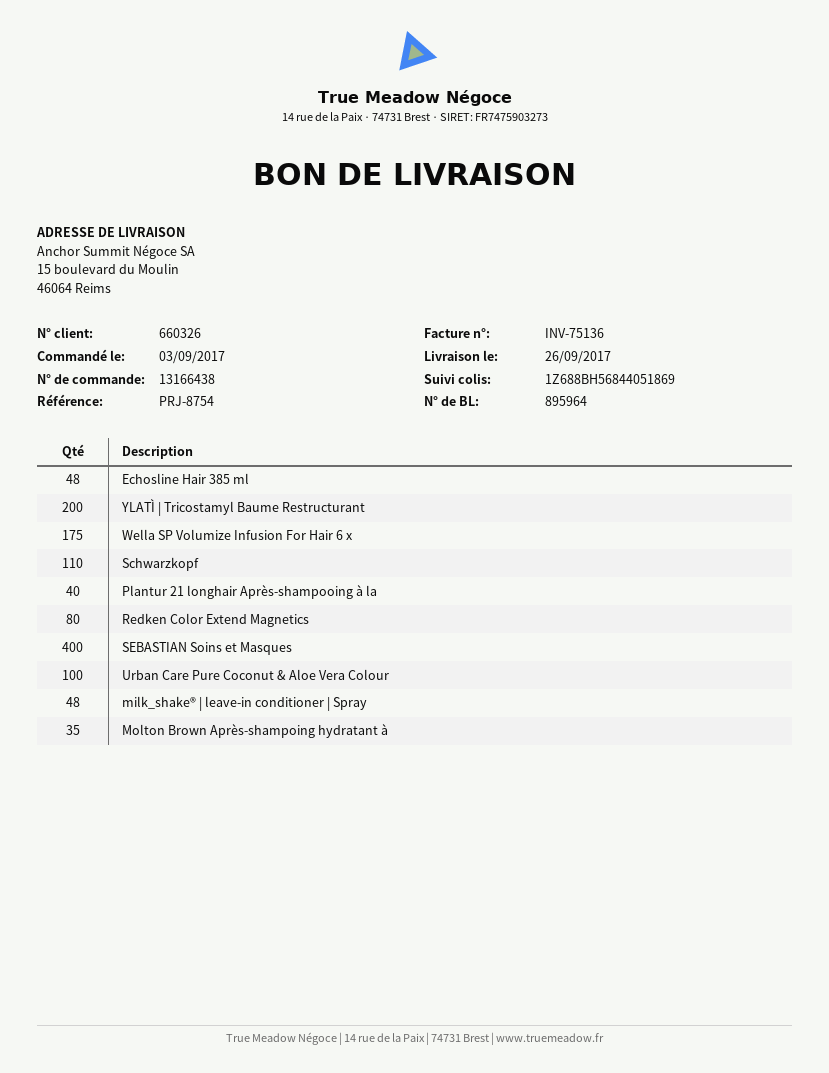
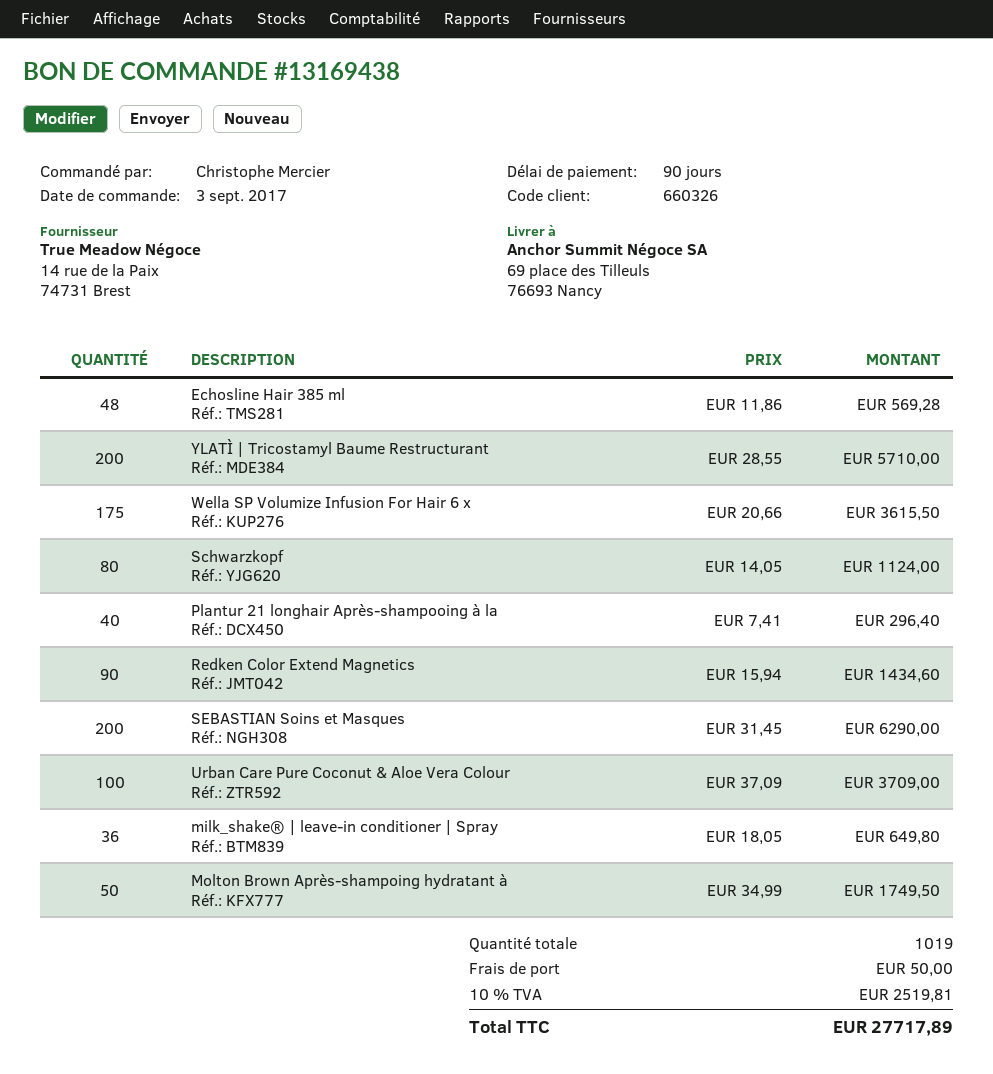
order number: 13166438 -> 13169438
ship to: 15 boulevard du Moulin, 46064 Reims -> 69 place des Tilleuls, 76693 Nancy
Schwarzkopf: 110 -> 80
Redken Color Extend Magnetics: 80 -> 90
SEBASTIAN Soins et Masques: 400 -> 200
milk_shake® | leave-in conditioner | Spray: 48 -> 36
Molton Brown Après-shampoing hydratant à: 35 -> 50

